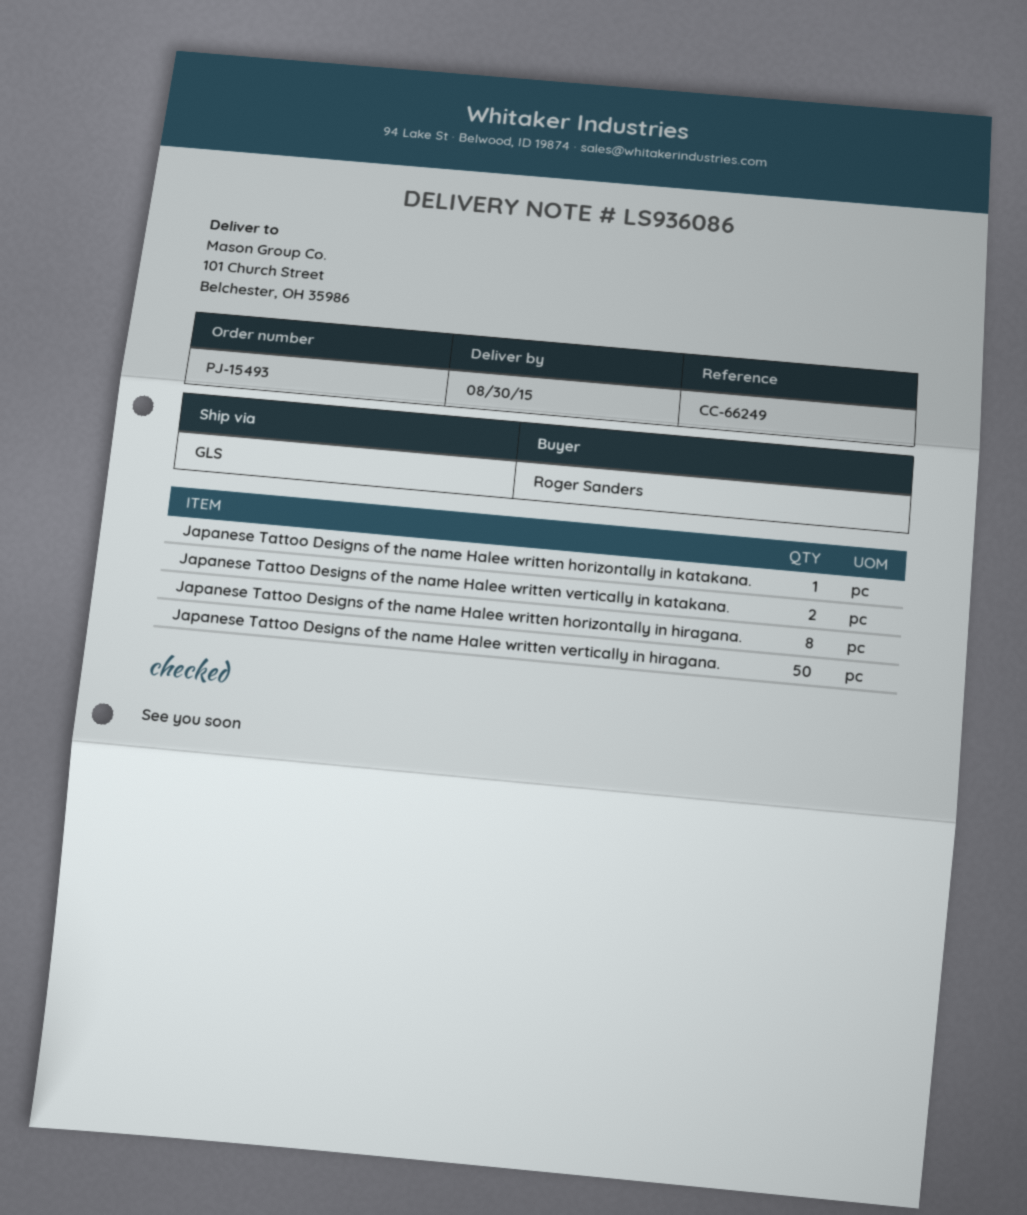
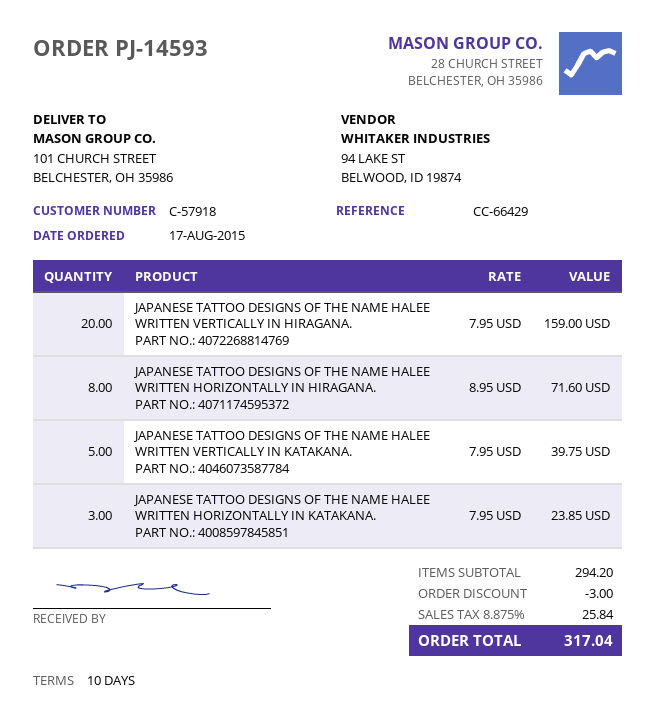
order number: PJ-15493 -> PJ-14593
reference: CC-66249 -> CC-66429
Japanese Tattoo Designs of the name Halee written horizontally in katakana.: 1 -> 3
Japanese Tattoo Designs of the name Halee written vertically in katakana.: 2 -> 5
Japanese Tattoo Designs of the name Halee written vertically in hiragana.: 50 -> 20

